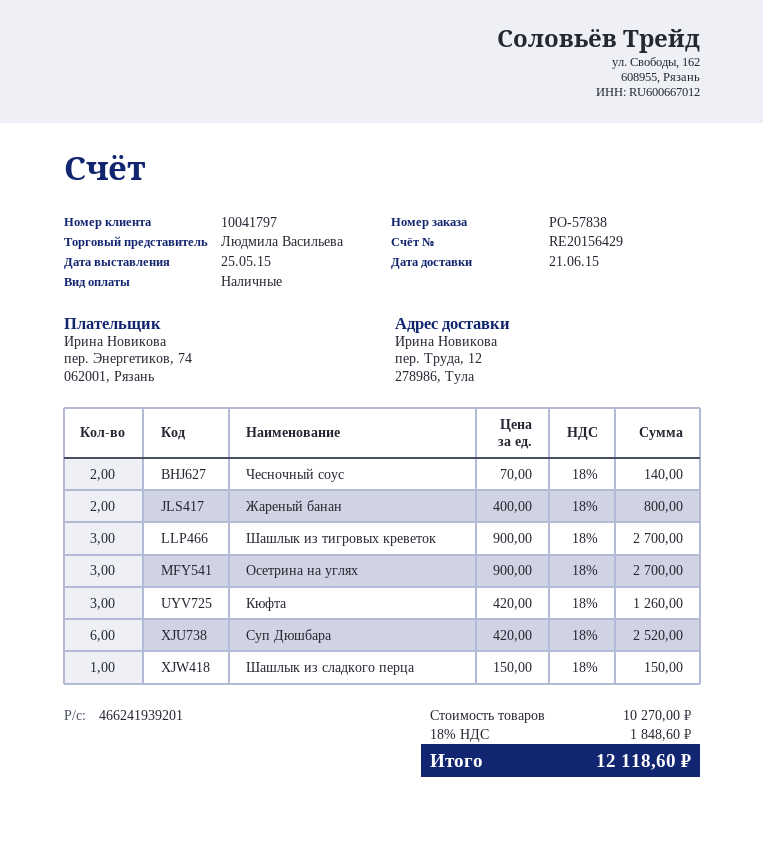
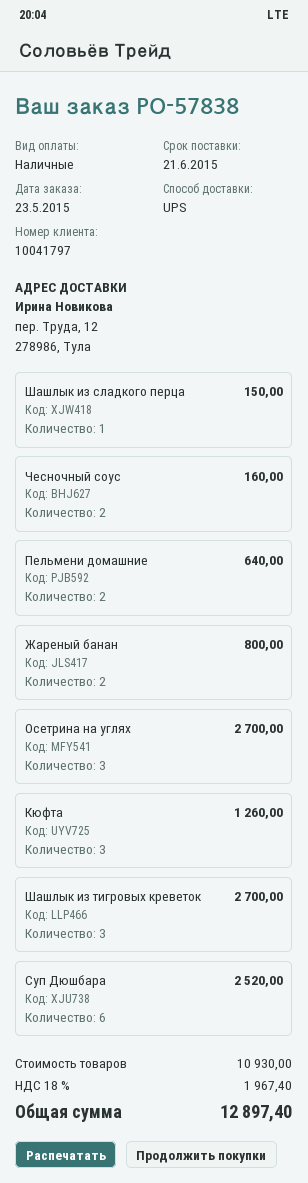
Чесночный соус: 2 for 140.00 -> 2 for 160.00
Пельмени домашние: none -> 2 for 640.00
subtotal: 10270.00 -> 10930.00
tax: 18% = 1848.60 -> 18% = 1967.40
total: 12118.60 -> 12897.40

